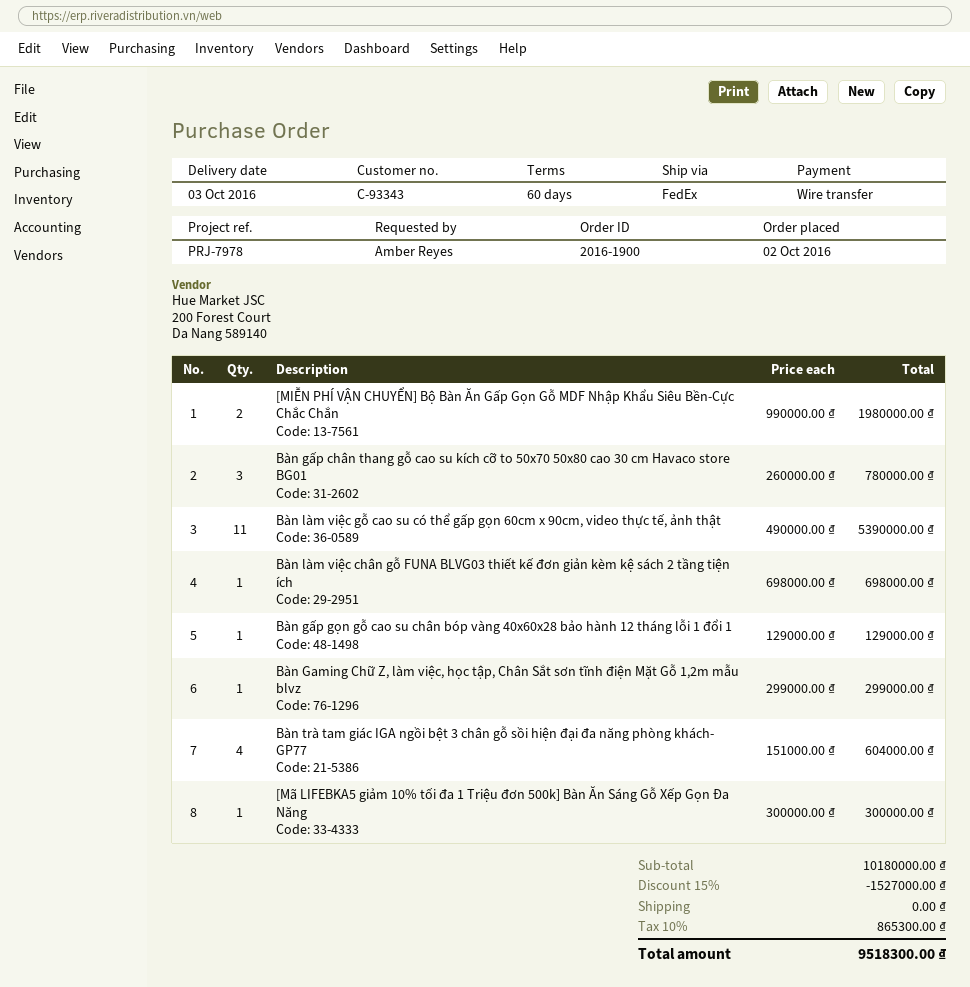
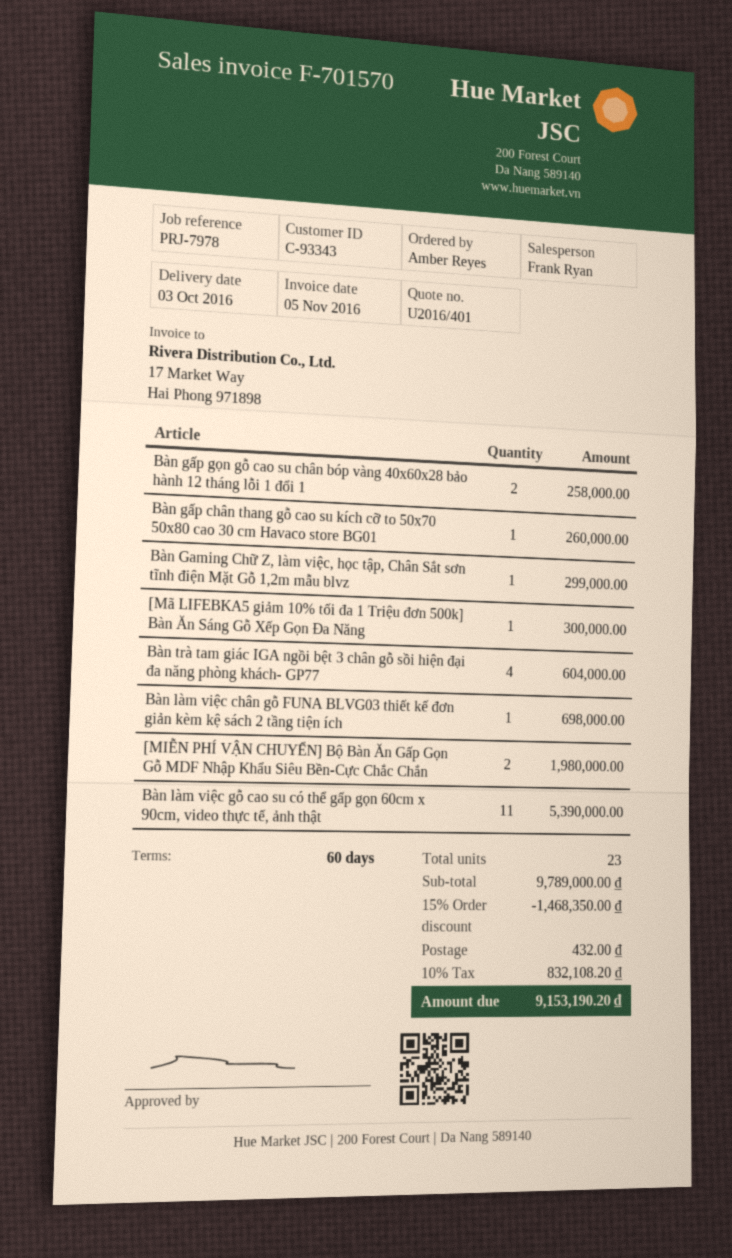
Bàn gấp chân thang gỗ cao su kích cỡ to 50x70 50x80 cao 30 cm Havaco store BG01: 3 for 780000.00 -> 1 for 260000.00
Bàn gấp gọn gỗ cao su chân bóp vàng 40x60x28 bảo hành 12 tháng lỗi 1 đổi 1: 1 for 129000.00 -> 2 for 258000.00
subtotal: 10180000.00 -> 9789000.00
discount: 15% = 1527000.00 -> 15% = 1468350.00
shipping: 0.00 -> 432.00
tax: 10% = 865300.00 -> 10% = 832108.20
total: 9518300.00 -> 9153190.20

